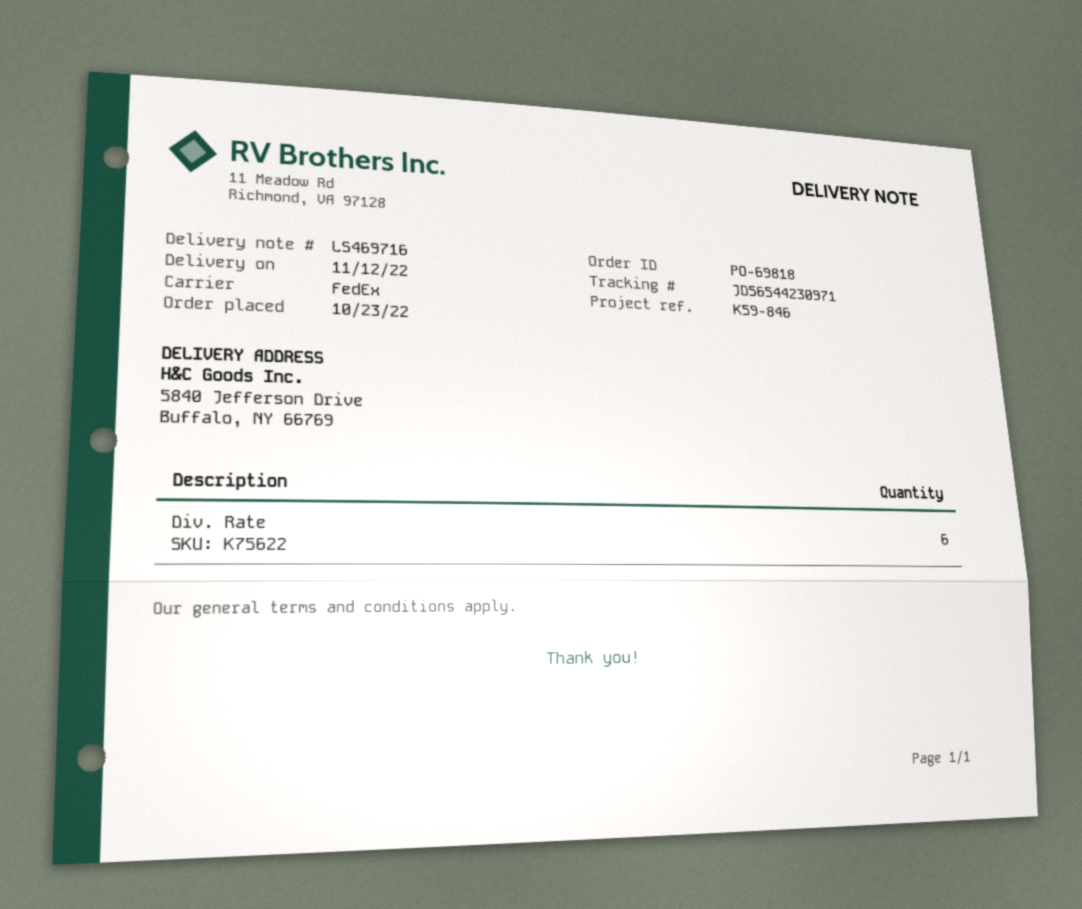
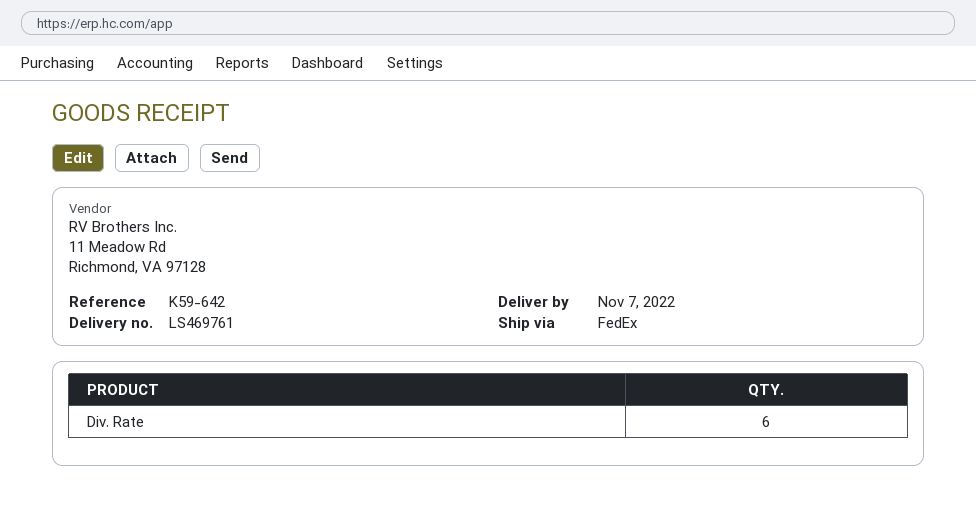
delivery note number: LS469716 -> LS469761
delivery date: 2022-11-12 -> 2022-11-07
reference: K59-846 -> K59-642

